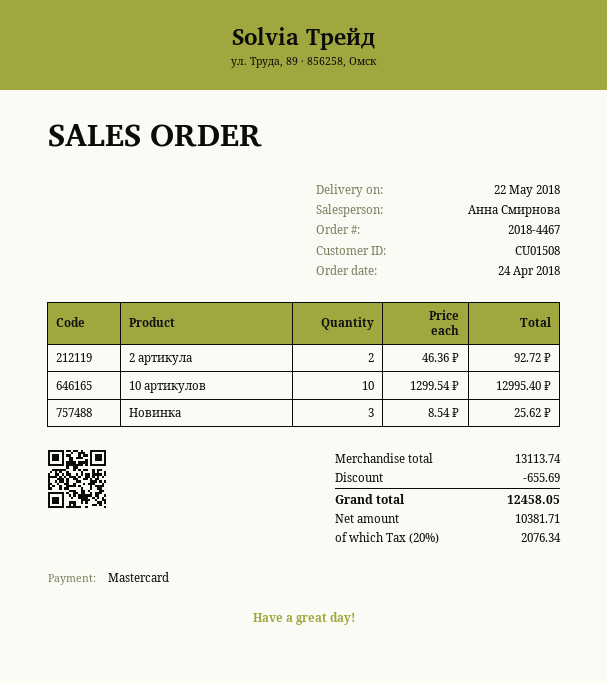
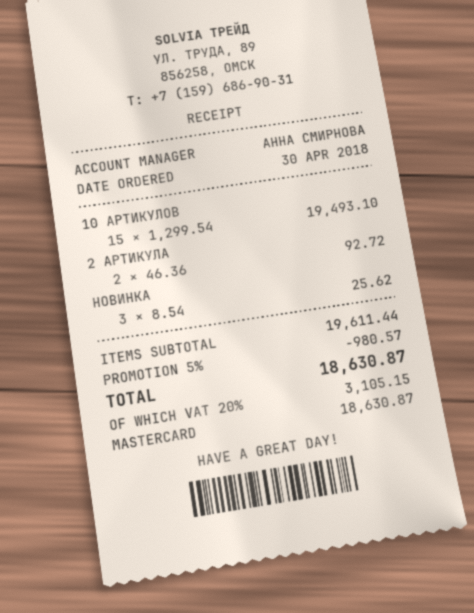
order date: 2018-04-24 -> 2018-04-30
10 артикулов: 10 x 1299.54 = 12995.40 -> 15 x 1299.54 = 19493.10
subtotal: 13113.74 -> 19611.44
discount: 655.69 -> 980.57
tax: 20% = 2076.34 -> 20% = 3105.15
total: 12458.05 -> 18630.87

